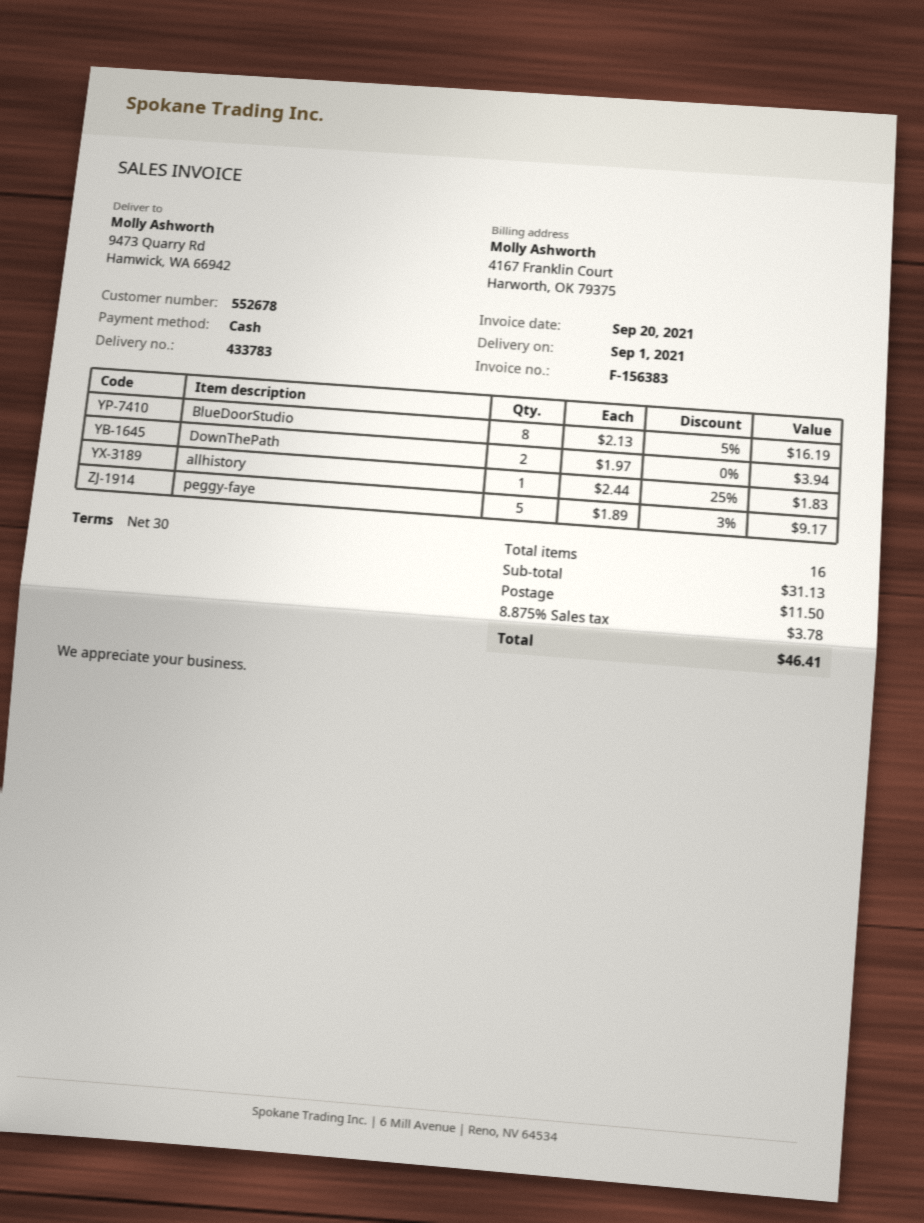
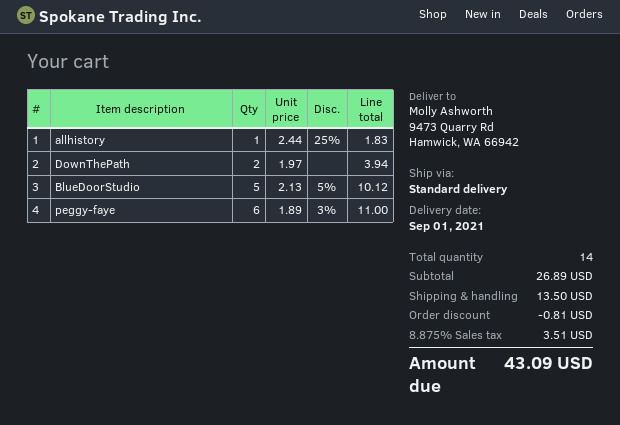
BlueDoorStudio: 8 x 2.13 - 5% = 16.19 -> 5 x 2.13 - 5% = 10.12
peggy-faye: 5 x 1.89 - 3% = 9.17 -> 6 x 1.89 - 3% = 11.00
total quantity: 16 -> 14
subtotal: 31.13 -> 26.89
discount: none -> 0.81
shipping: 11.50 -> 13.50
tax: 8.875% = 3.78 -> 8.875% = 3.51
total: 46.41 -> 43.09

